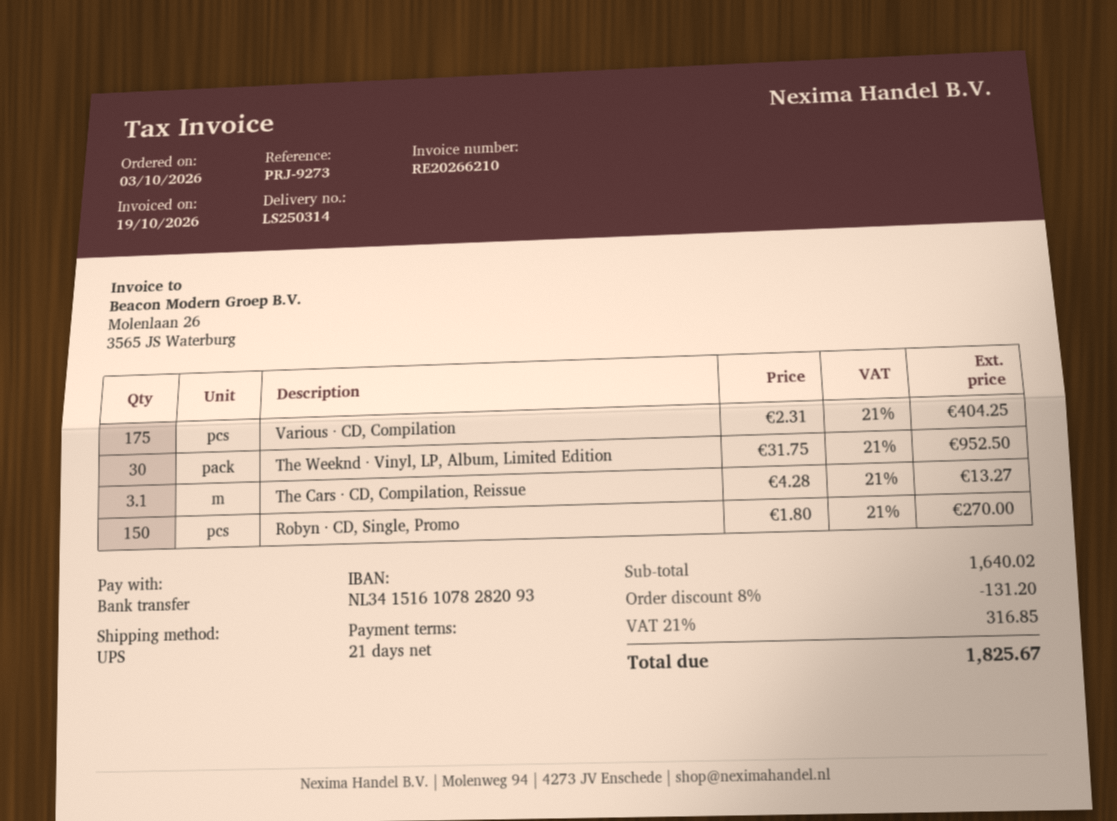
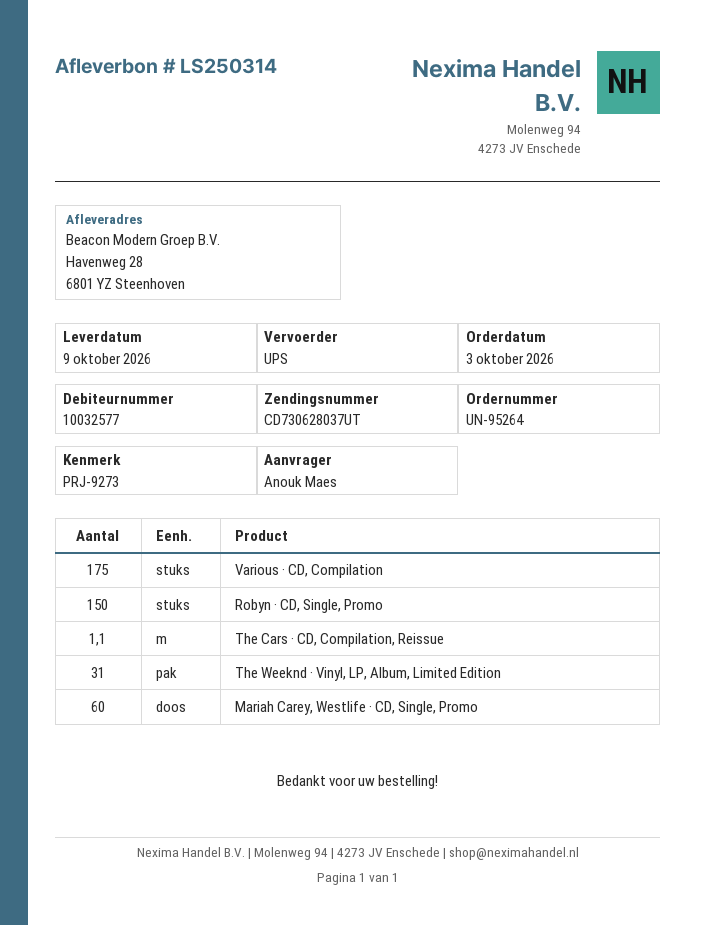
The Weeknd · Vinyl, LP, Album, Limited Edition: 30 -> 31
The Cars · CD, Compilation, Reissue: 3.1 -> 1.1
Mariah Carey, Westlife · CD, Single, Promo: none -> 60

